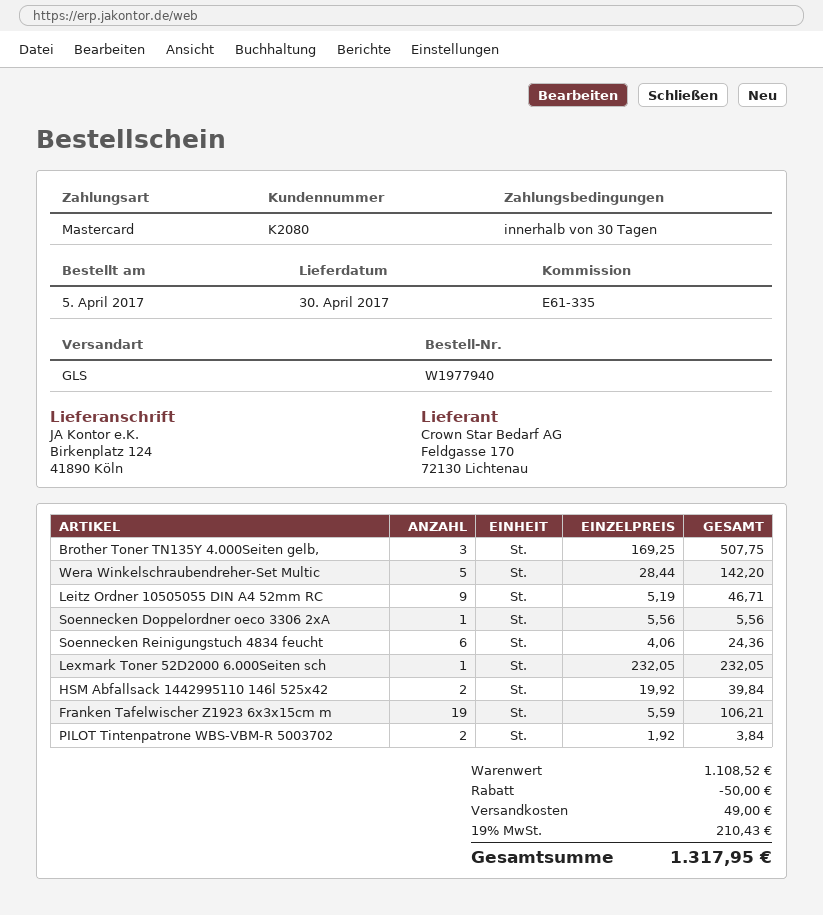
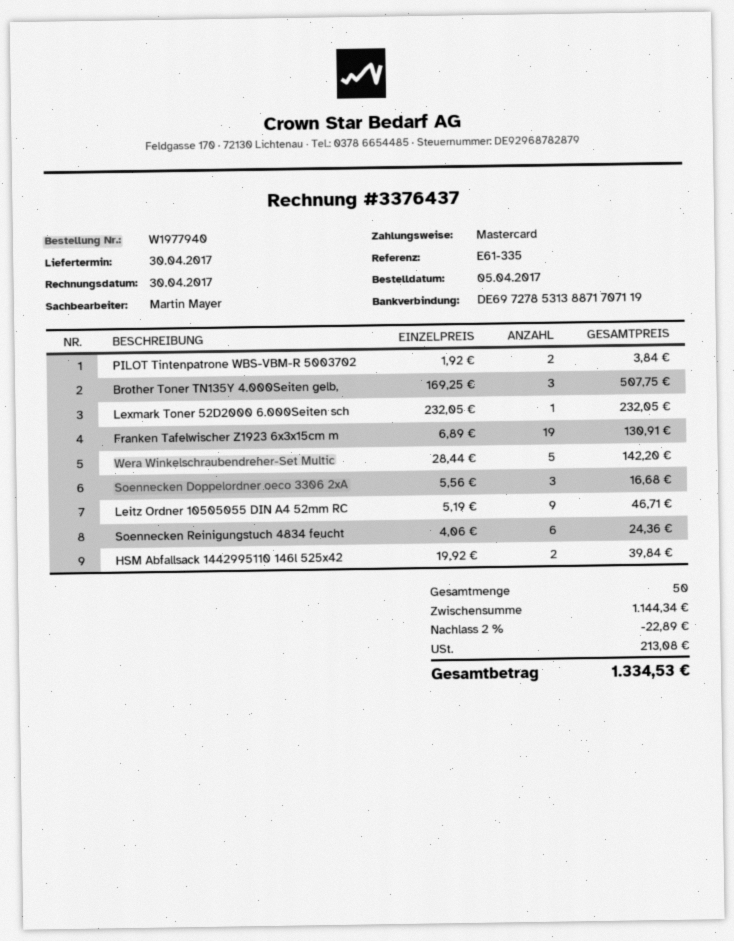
Soennecken Doppelordner oeco 3306 2xA: 1 x 5.56 = 5.56 -> 3 x 5.56 = 16.68
Franken Tafelwischer Z1923 6x3x15cm m: 19 x 5.59 = 106.21 -> 19 x 6.89 = 130.91
subtotal: 1108.52 -> 1144.34
discount: 50.00 -> 22.89
shipping: 49.00 -> none
tax: 210.43 -> 213.08
total: 1317.95 -> 1334.53

